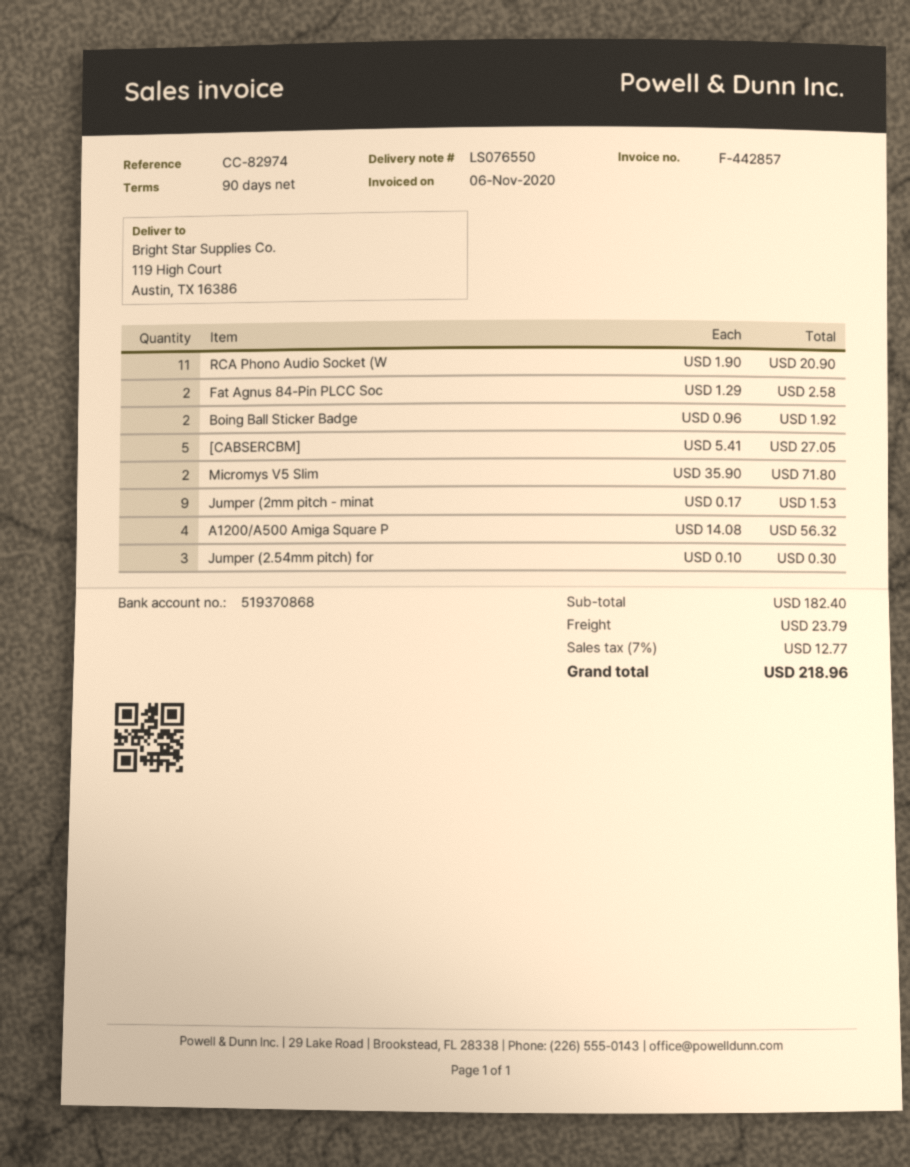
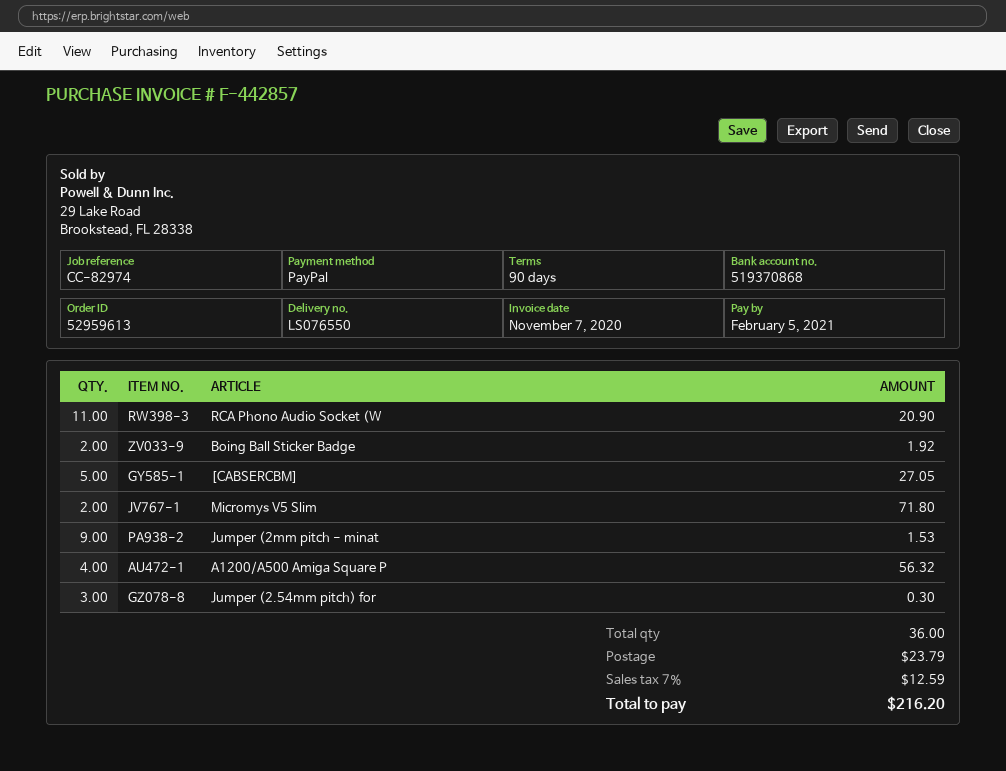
invoice date: 2020-11-06 -> 2020-11-07
Fat Agnus 84-Pin PLCC Soc: 2 for 2.58 -> none
tax: 7% = 12.77 -> 7% = 12.59
total: 218.96 -> 216.20

